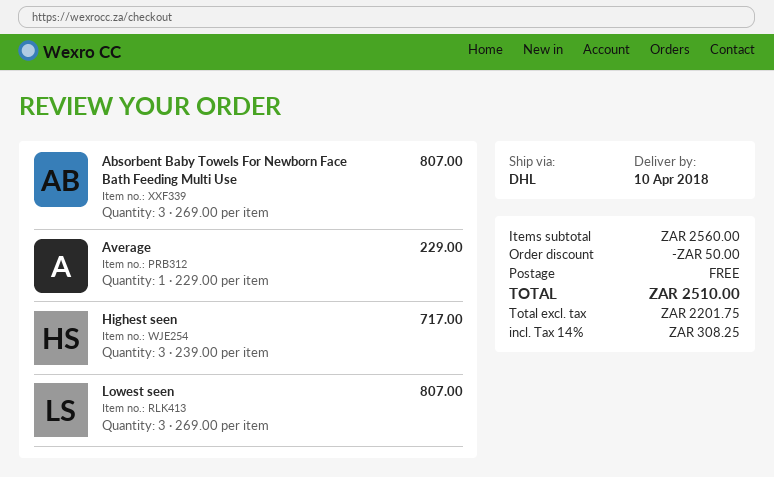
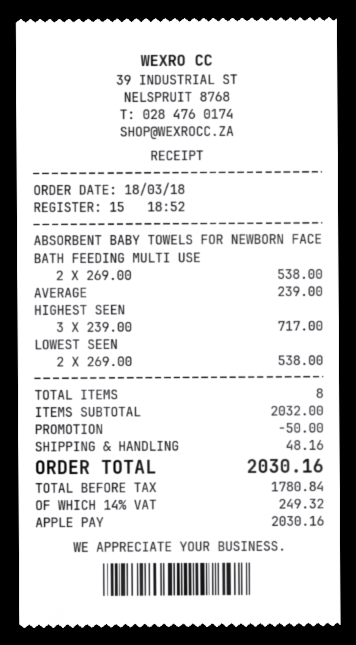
Absorbent Baby Towels For Newborn Face Bath Feeding Multi Use: 3 x 269.00 = 807.00 -> 2 x 269.00 = 538.00
Average: 1 x 229.00 = 229.00 -> 1 x 239.00 = 239.00
Lowest seen: 3 x 269.00 = 807.00 -> 2 x 269.00 = 538.00
subtotal: 2560.00 -> 2032.00
shipping: 0.00 -> 48.16
net: 2201.75 -> 1780.84
tax: 14% = 308.25 -> 14% = 249.32
total: 2510.00 -> 2030.16

